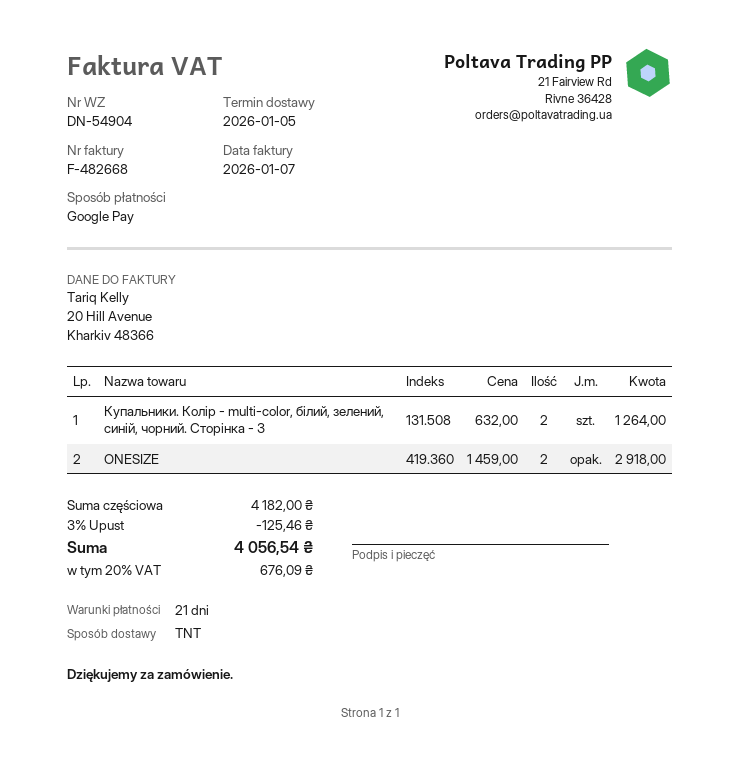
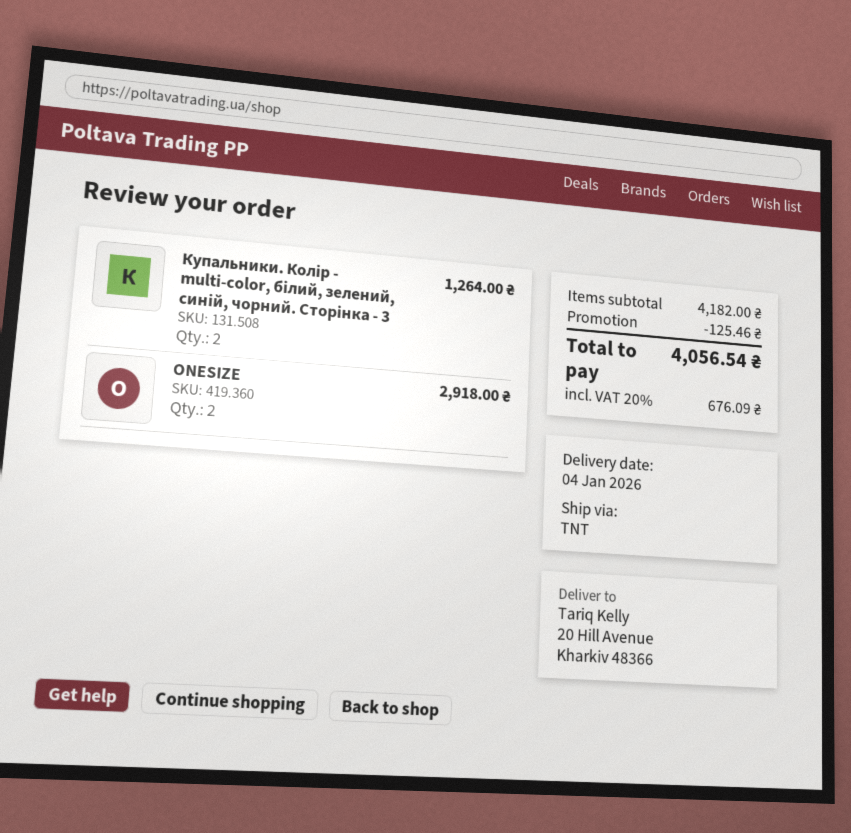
delivery date: 2026-01-05 -> 2026-01-04

